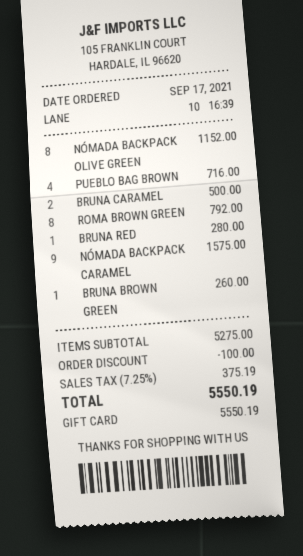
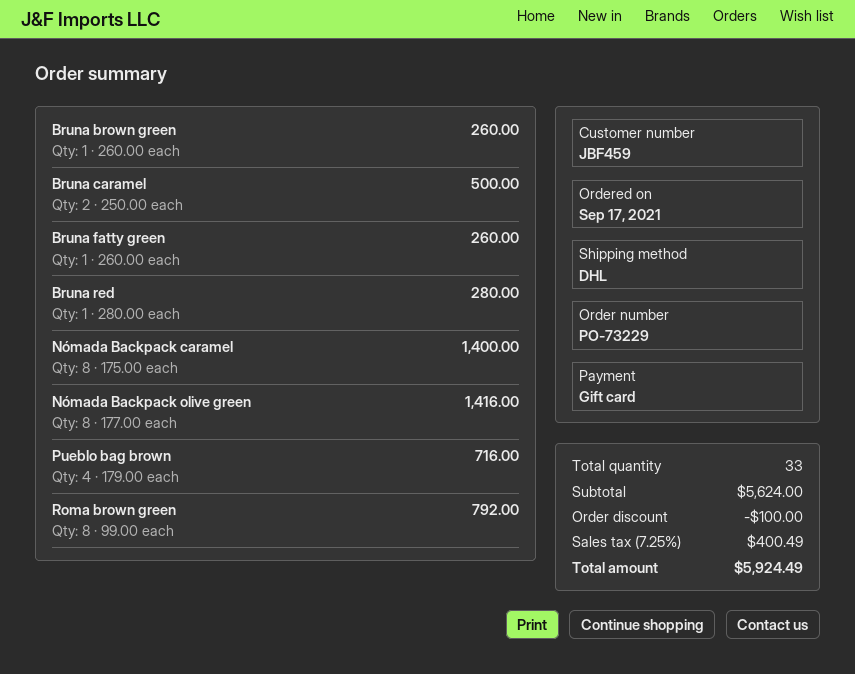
NÓMADA BACKPACK OLIVE GREEN: 8 for 1152.00 -> 8 for 1416.00
NÓMADA BACKPACK CARAMEL: 9 for 1575.00 -> 8 for 1400.00
Bruna fatty green: none -> 1 for 260.00
subtotal: 5275.00 -> 5624.00
tax: 7.25% = 375.19 -> 7.25% = 400.49
total: 5550.19 -> 5924.49

